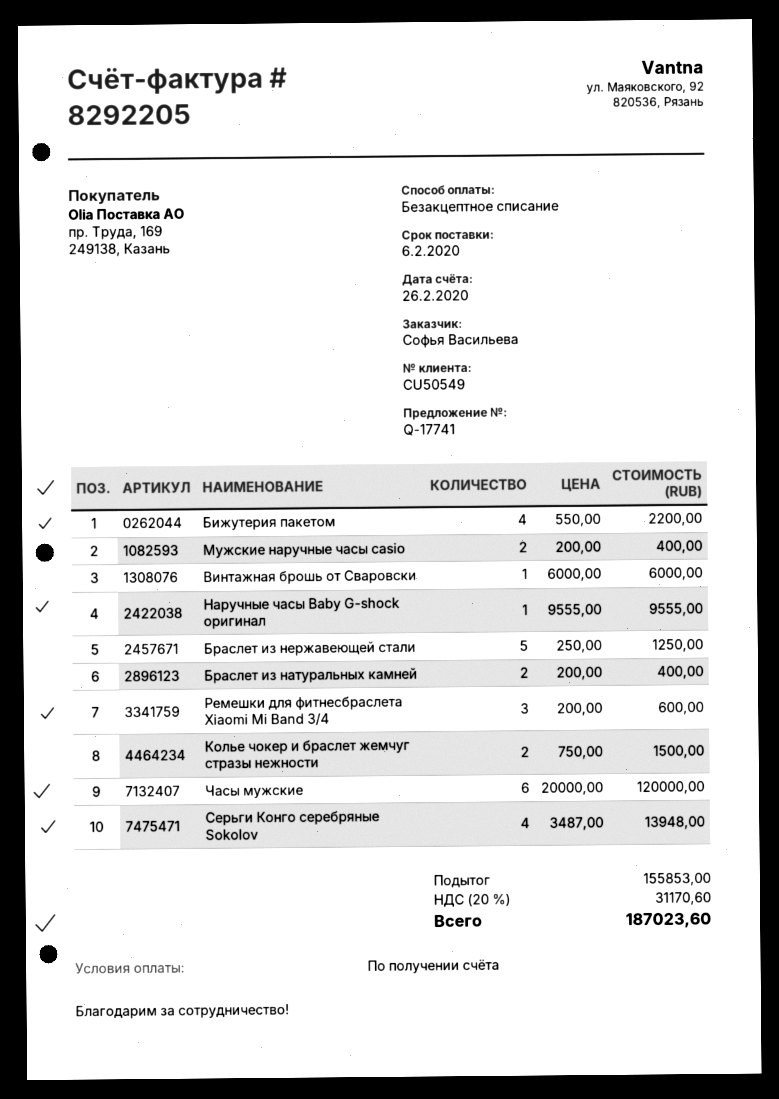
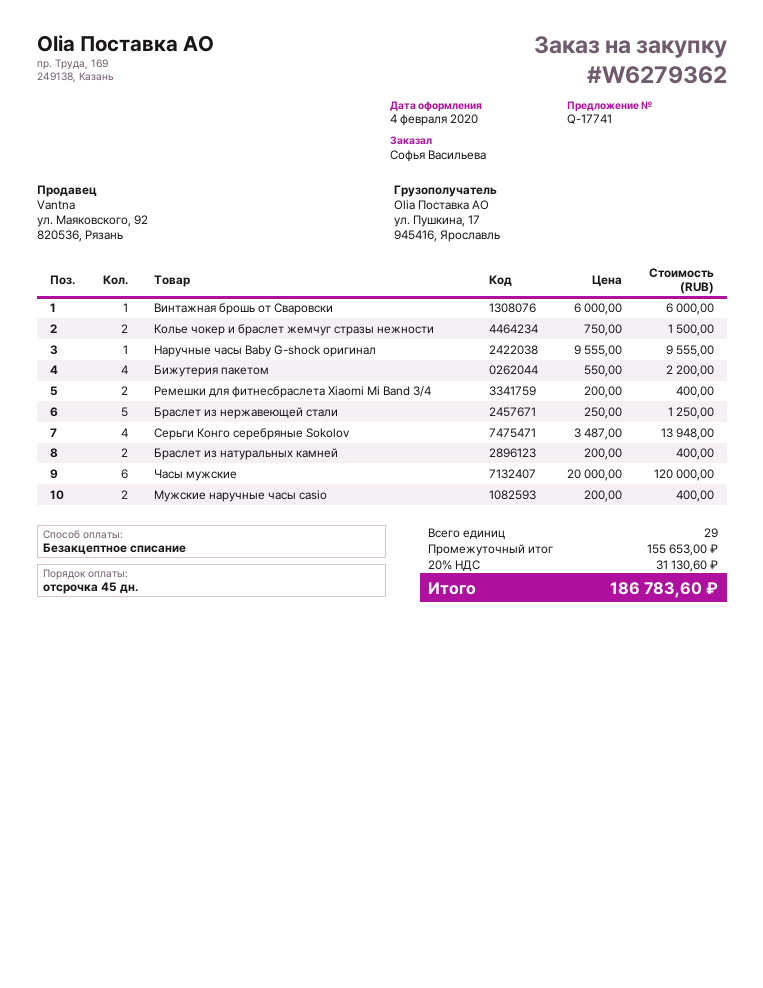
payment terms: on receipt -> 45 days
Ремешки для фитнесбраслета Xiaomi Mi Band 3/4: 3 x 200.00 = 600.00 -> 2 x 200.00 = 400.00
subtotal: 155853.00 -> 155653.00
tax: 20% = 31170.60 -> 20% = 31130.60
total: 187023.60 -> 186783.60

